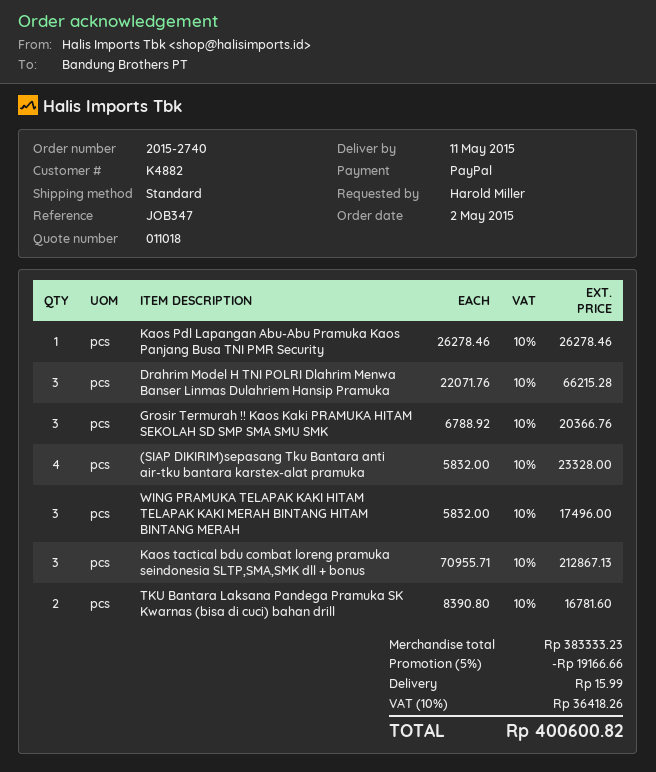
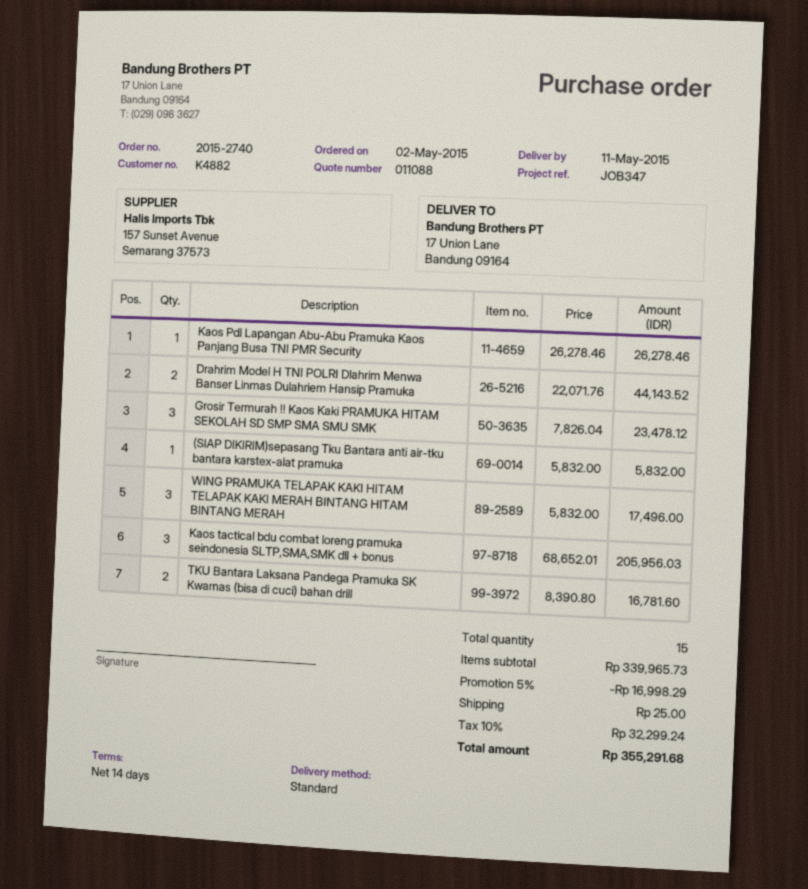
quote number: 011018 -> 011088
Drahrim Model H TNI POLRI Dlahrim Menwa Banser Linmas Dulahriem Hansip Pramuka: 3 x 22071.76 = 66215.28 -> 2 x 22071.76 = 44143.52
Grosir Termurah !! Kaos Kaki PRAMUKA HITAM SEKOLAH SD SMP SMA SMU SMK: 3 x 6788.92 = 20366.76 -> 3 x 7826.04 = 23478.12
(SIAP DIKIRIM)sepasang Tku Bantara anti air-tku bantara karstex-alat pramuka: 4 x 5832.00 = 23328.00 -> 1 x 5832.00 = 5832.00
Kaos tactical bdu combat loreng pramuka seindonesia SLTP,SMA,SMK dll + bonus: 3 x 70955.71 = 212867.13 -> 3 x 68652.01 = 205956.03
subtotal: 383333.23 -> 339965.73
discount: 5% = 19166.66 -> 5% = 16998.29
shipping: 15.99 -> 25.00
tax: 10% = 36418.26 -> 10% = 32299.24
total: 400600.82 -> 355291.68

